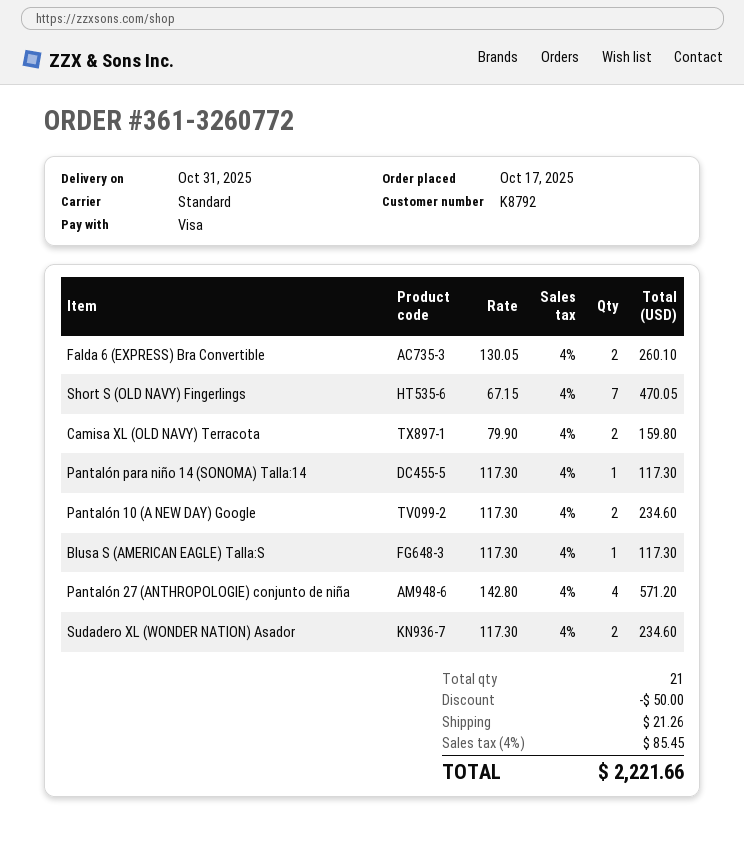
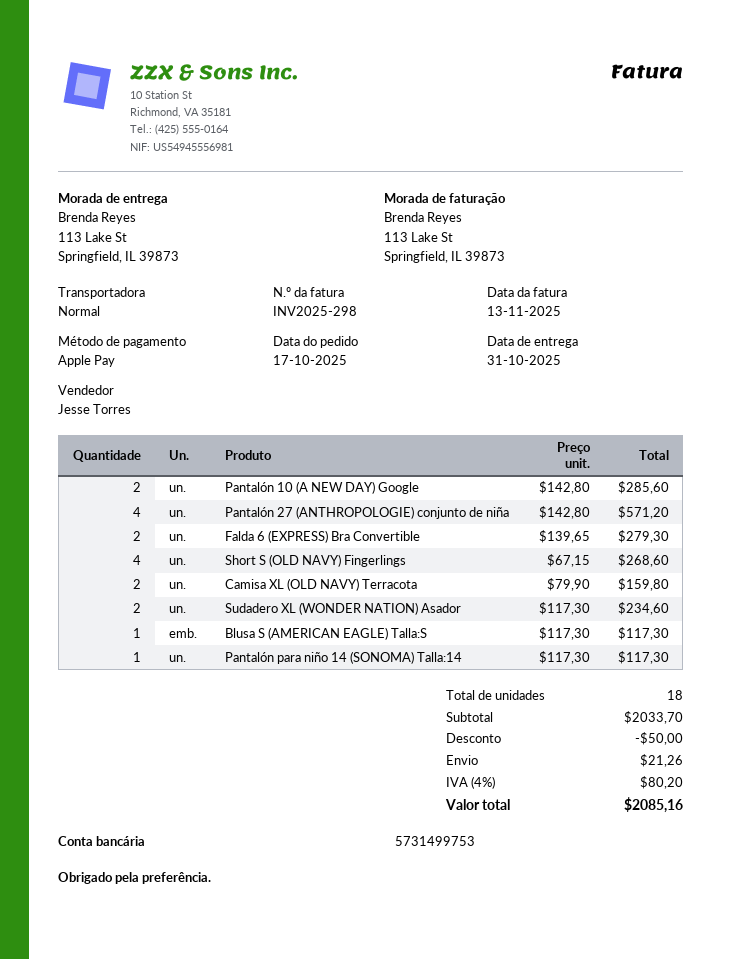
payment method: Visa -> Apple Pay
Falda 6 (EXPRESS) Bra Convertible: 2 x 130.05 = 260.10 -> 2 x 139.65 = 279.30
Short S (OLD NAVY) Fingerlings: 7 x 67.15 = 470.05 -> 4 x 67.15 = 268.60
Pantalón 10 (A NEW DAY) Google: 2 x 117.30 = 234.60 -> 2 x 142.80 = 285.60
total quantity: 21 -> 18
tax: 4% = 85.45 -> 4% = 80.20
total: 2221.66 -> 2085.16

